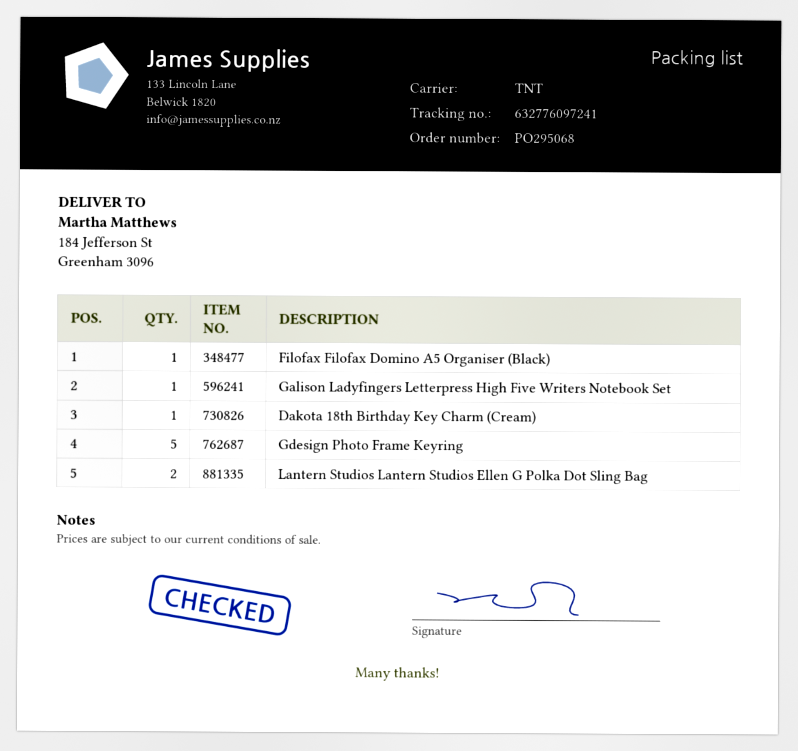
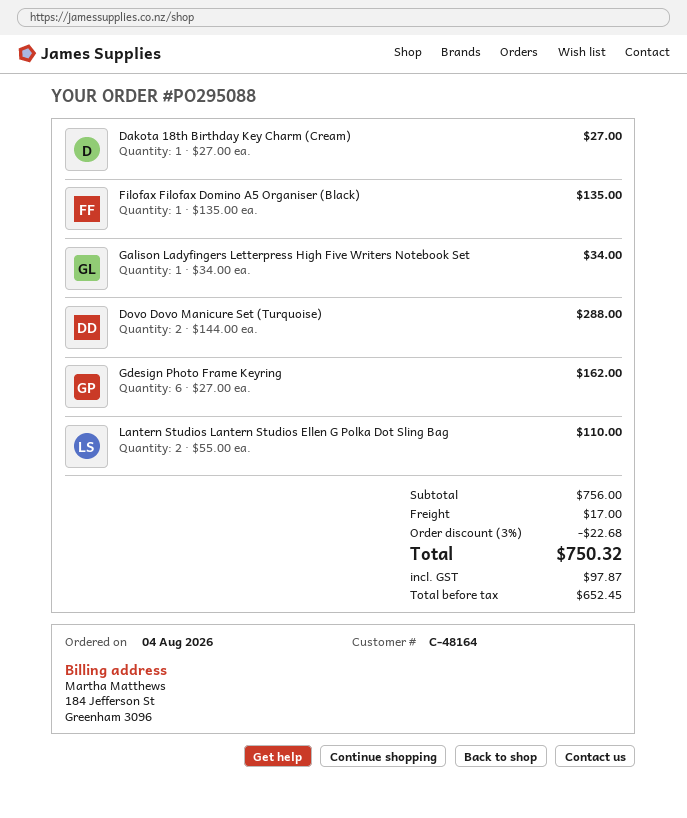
order number: PO295068 -> PO295088
Gdesign Photo Frame Keyring: 5 -> 6
Dovo Dovo Manicure Set (Turquoise): none -> 2

